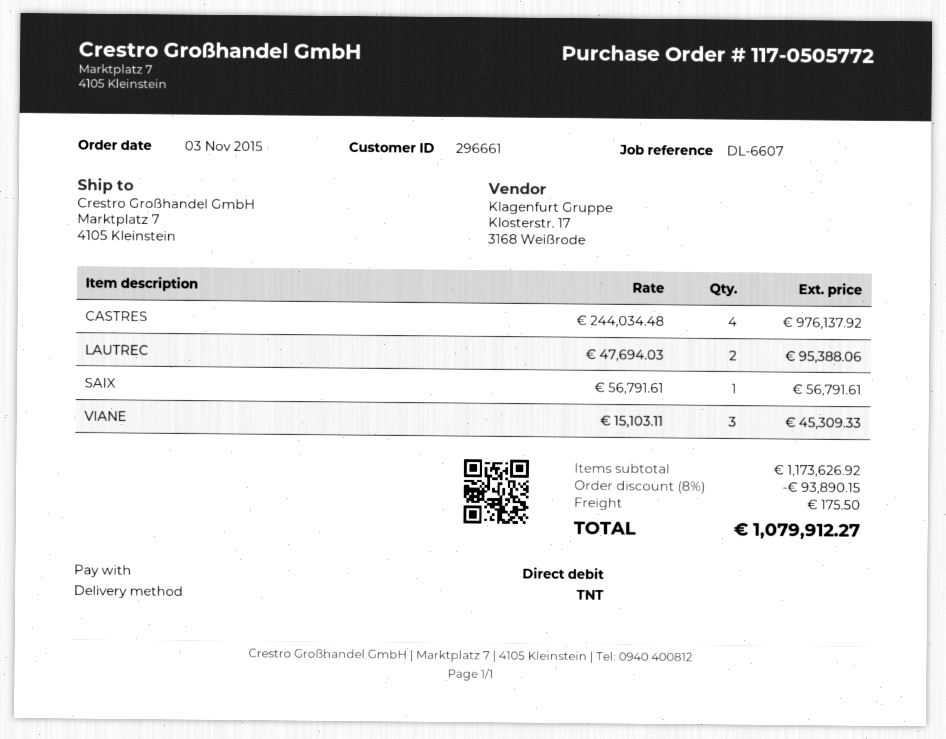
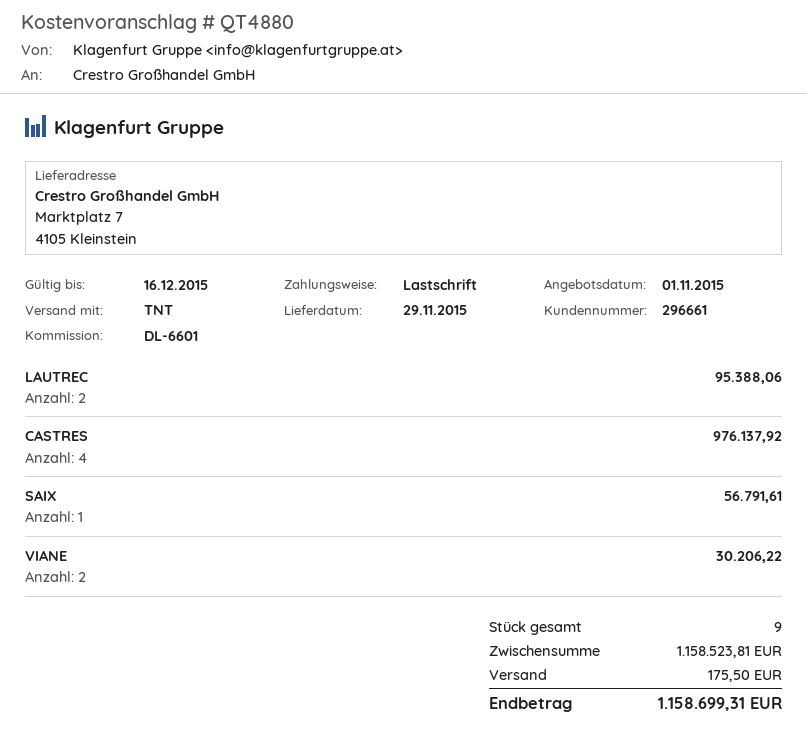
reference: DL-6607 -> DL-6601
VIANE: 3 for 45309.33 -> 2 for 30206.22
subtotal: 1173626.92 -> 1158523.81
discount: 8% = 93890.15 -> none
total: 1079912.27 -> 1158699.31

